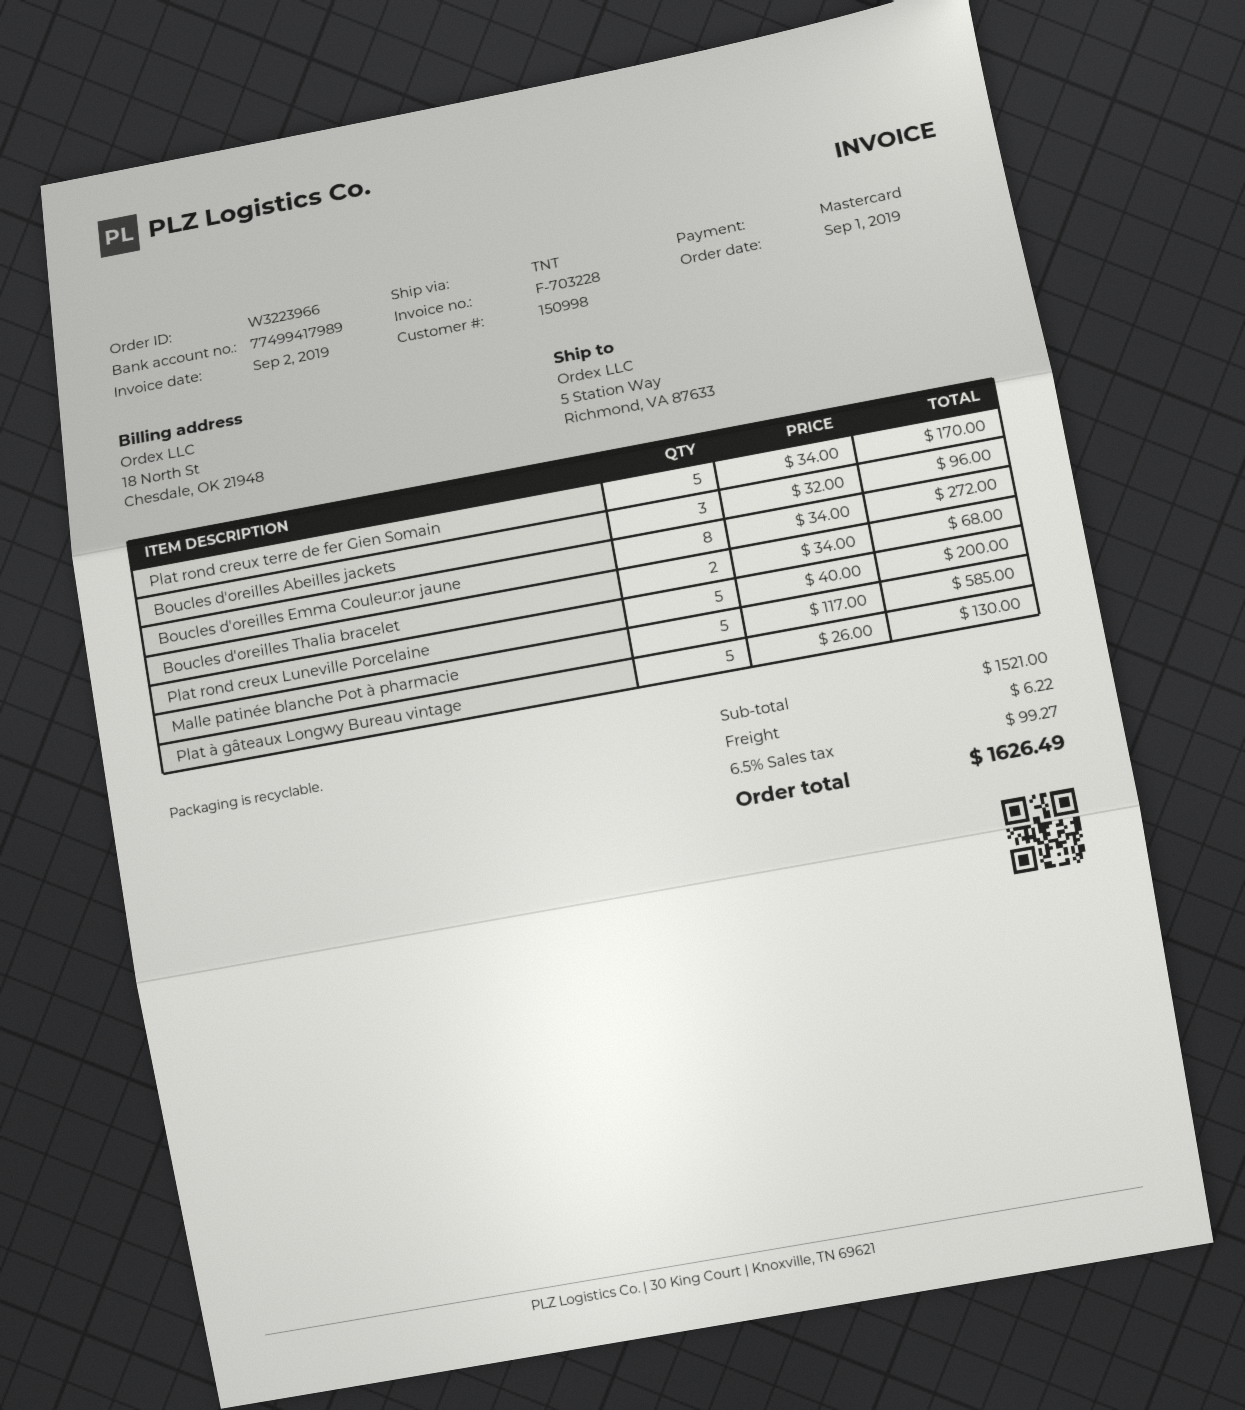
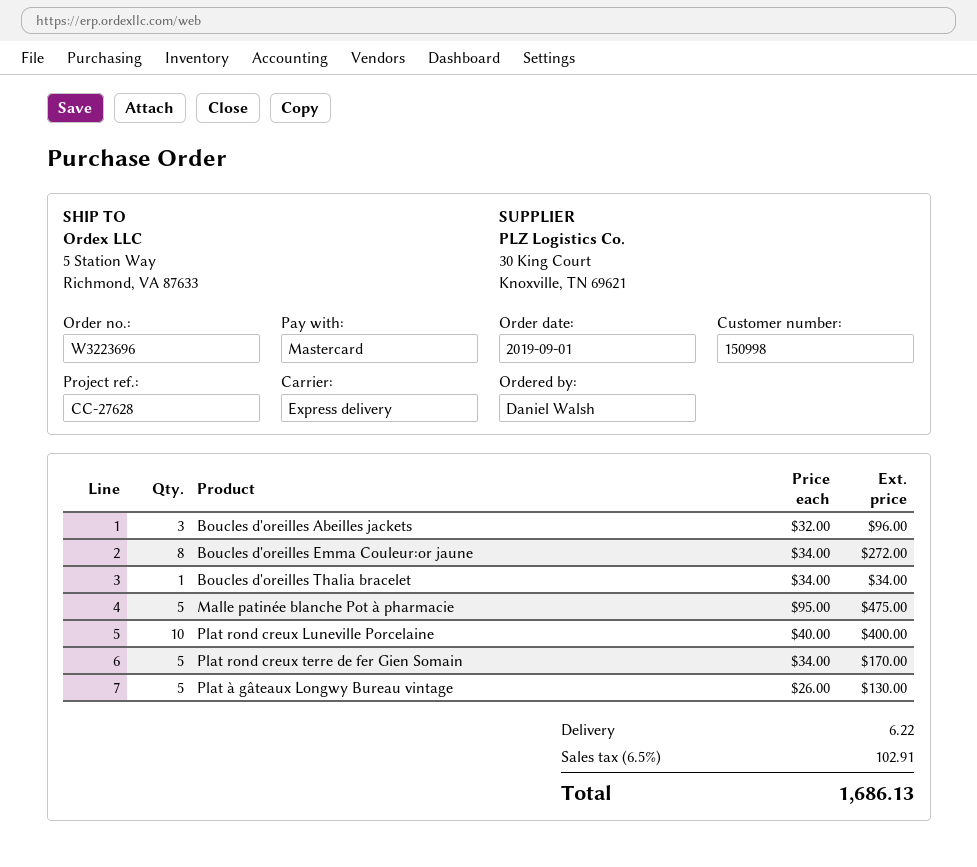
order number: W3223966 -> W3223696
shipping method: TNT -> express
Boucles d'oreilles Thalia bracelet: 2 x 34.00 = 68.00 -> 1 x 34.00 = 34.00
Plat rond creux Luneville Porcelaine: 5 x 40.00 = 200.00 -> 10 x 40.00 = 400.00
Malle patinée blanche Pot à pharmacie: 5 x 117.00 = 585.00 -> 5 x 95.00 = 475.00
tax: 6.5% = 99.27 -> 6.5% = 102.91
total: 1626.49 -> 1686.13

